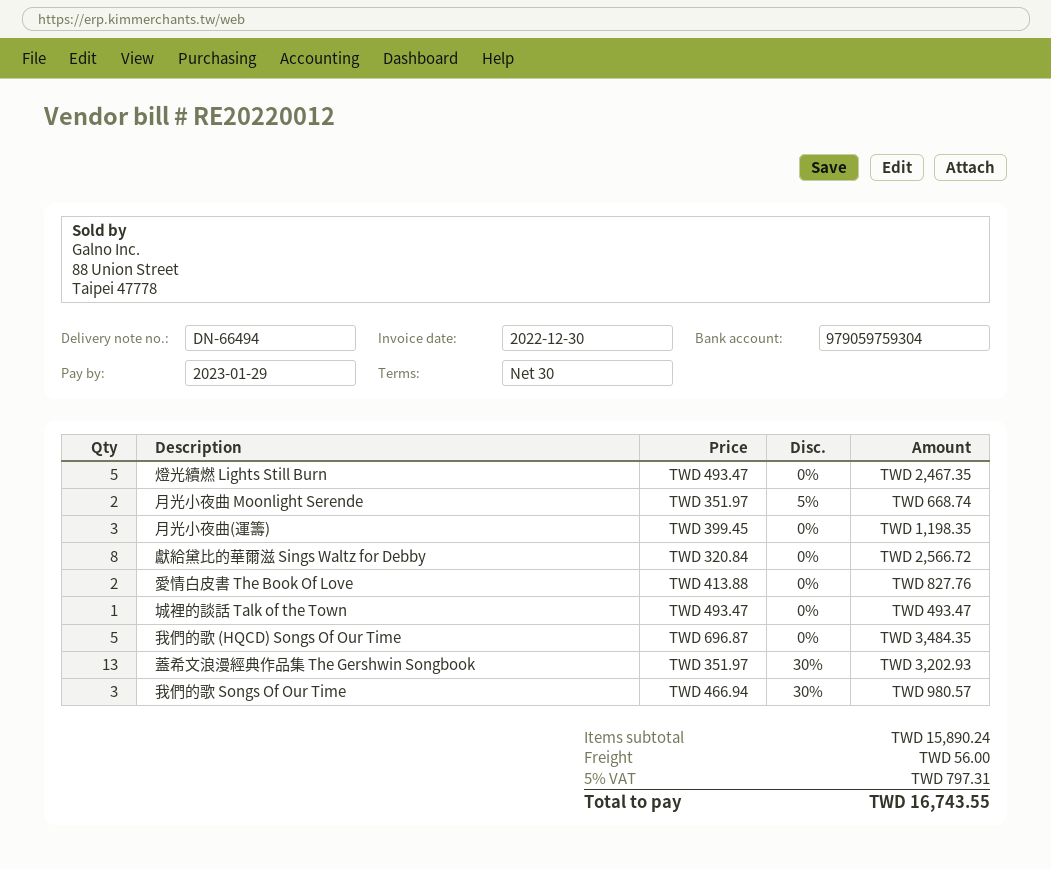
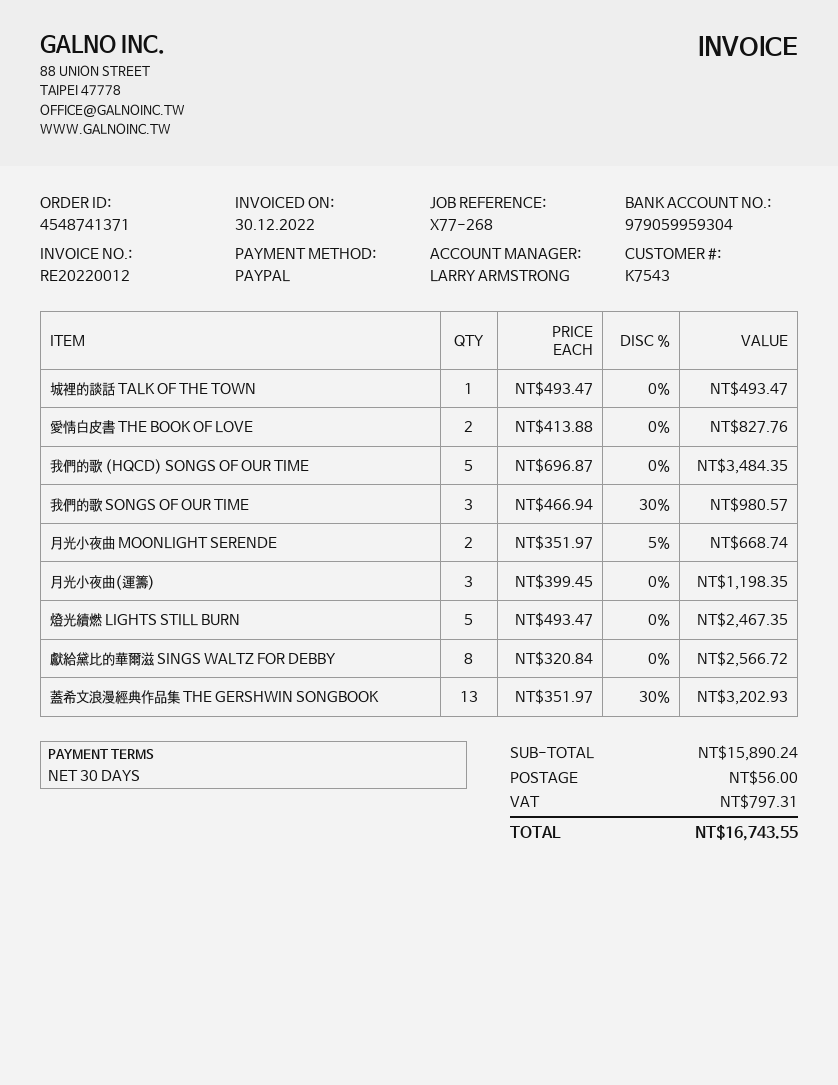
bank account: 979059759304 -> 979059959304

